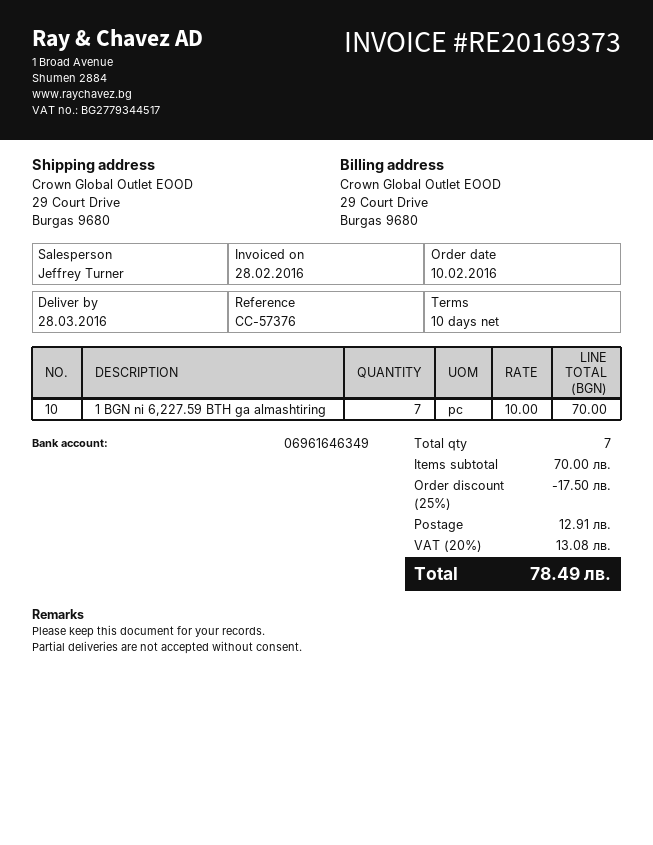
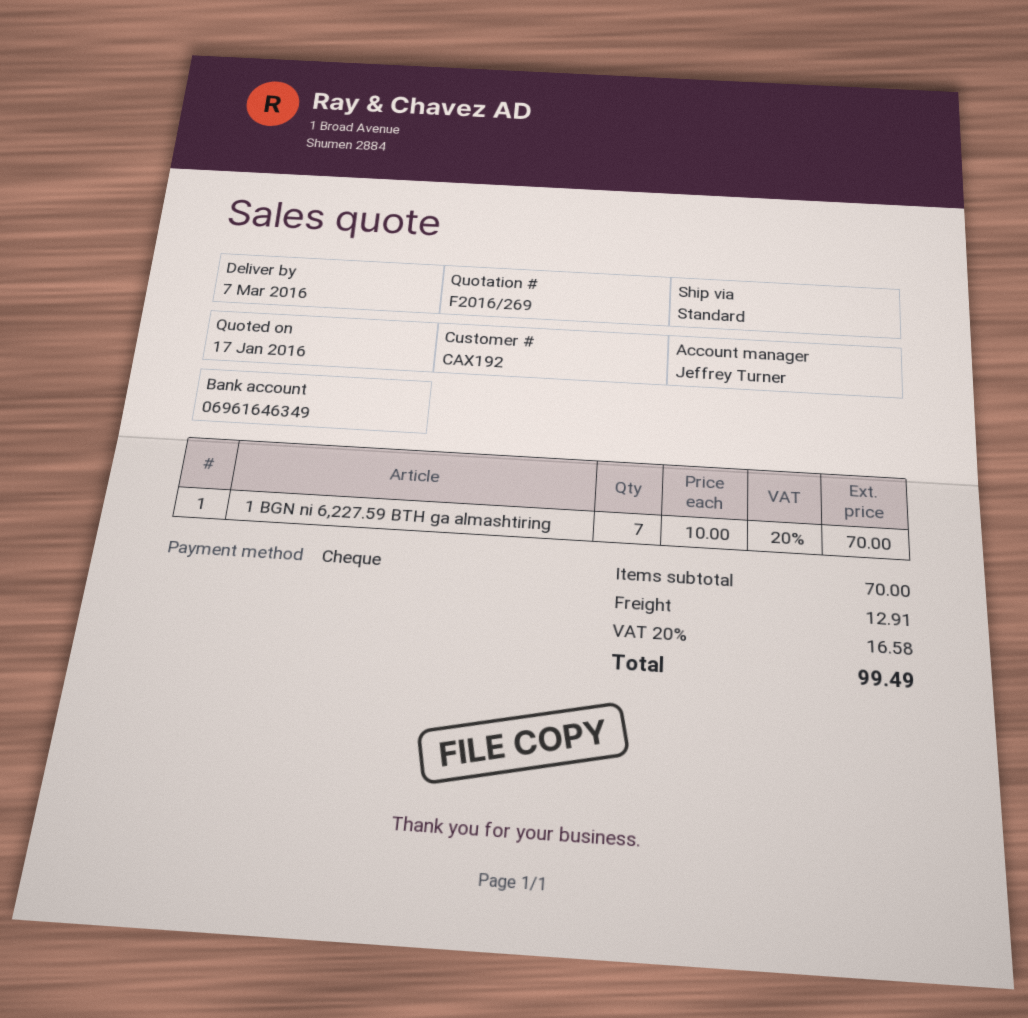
delivery date: 2016-03-28 -> 2016-03-07
discount: 25% = 17.50 -> none
tax: 20% = 13.08 -> 20% = 16.58
total: 78.49 -> 99.49

